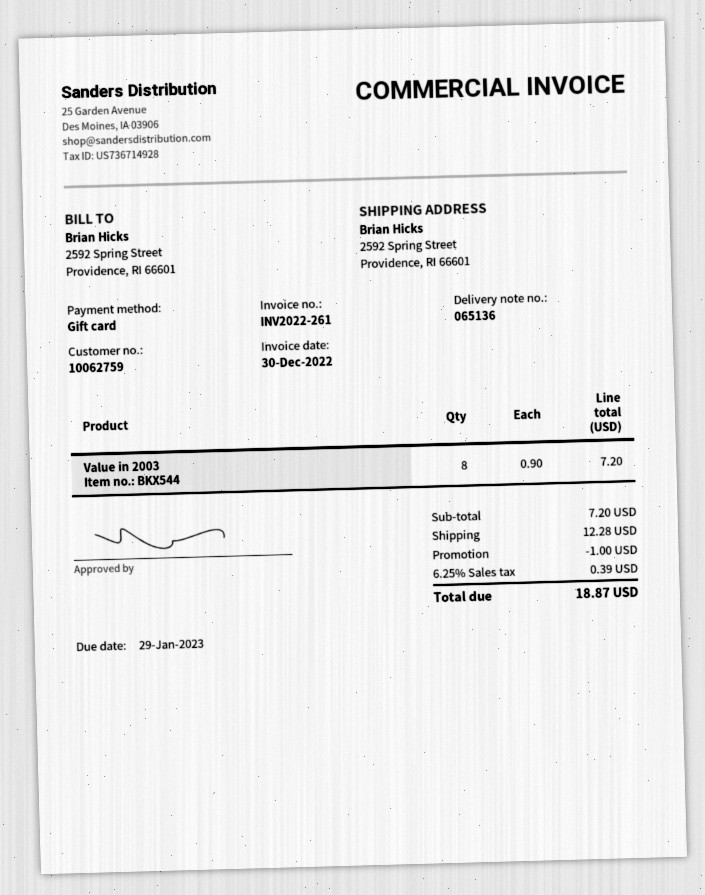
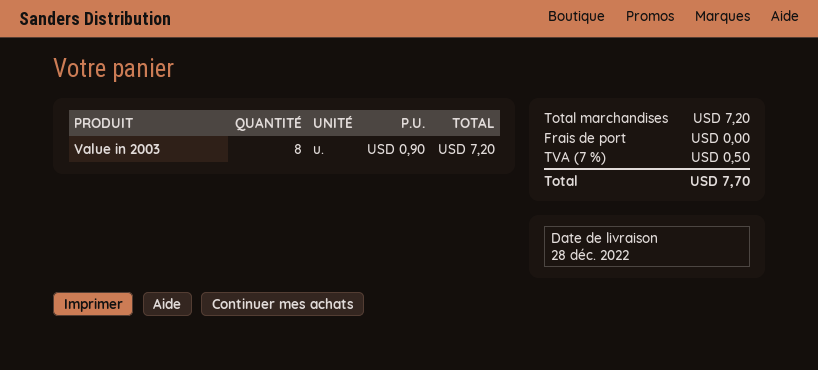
discount: 1.00 -> none
shipping: 12.28 -> 0.00
tax: 6.25% = 0.39 -> 7% = 0.50
total: 18.87 -> 7.70

